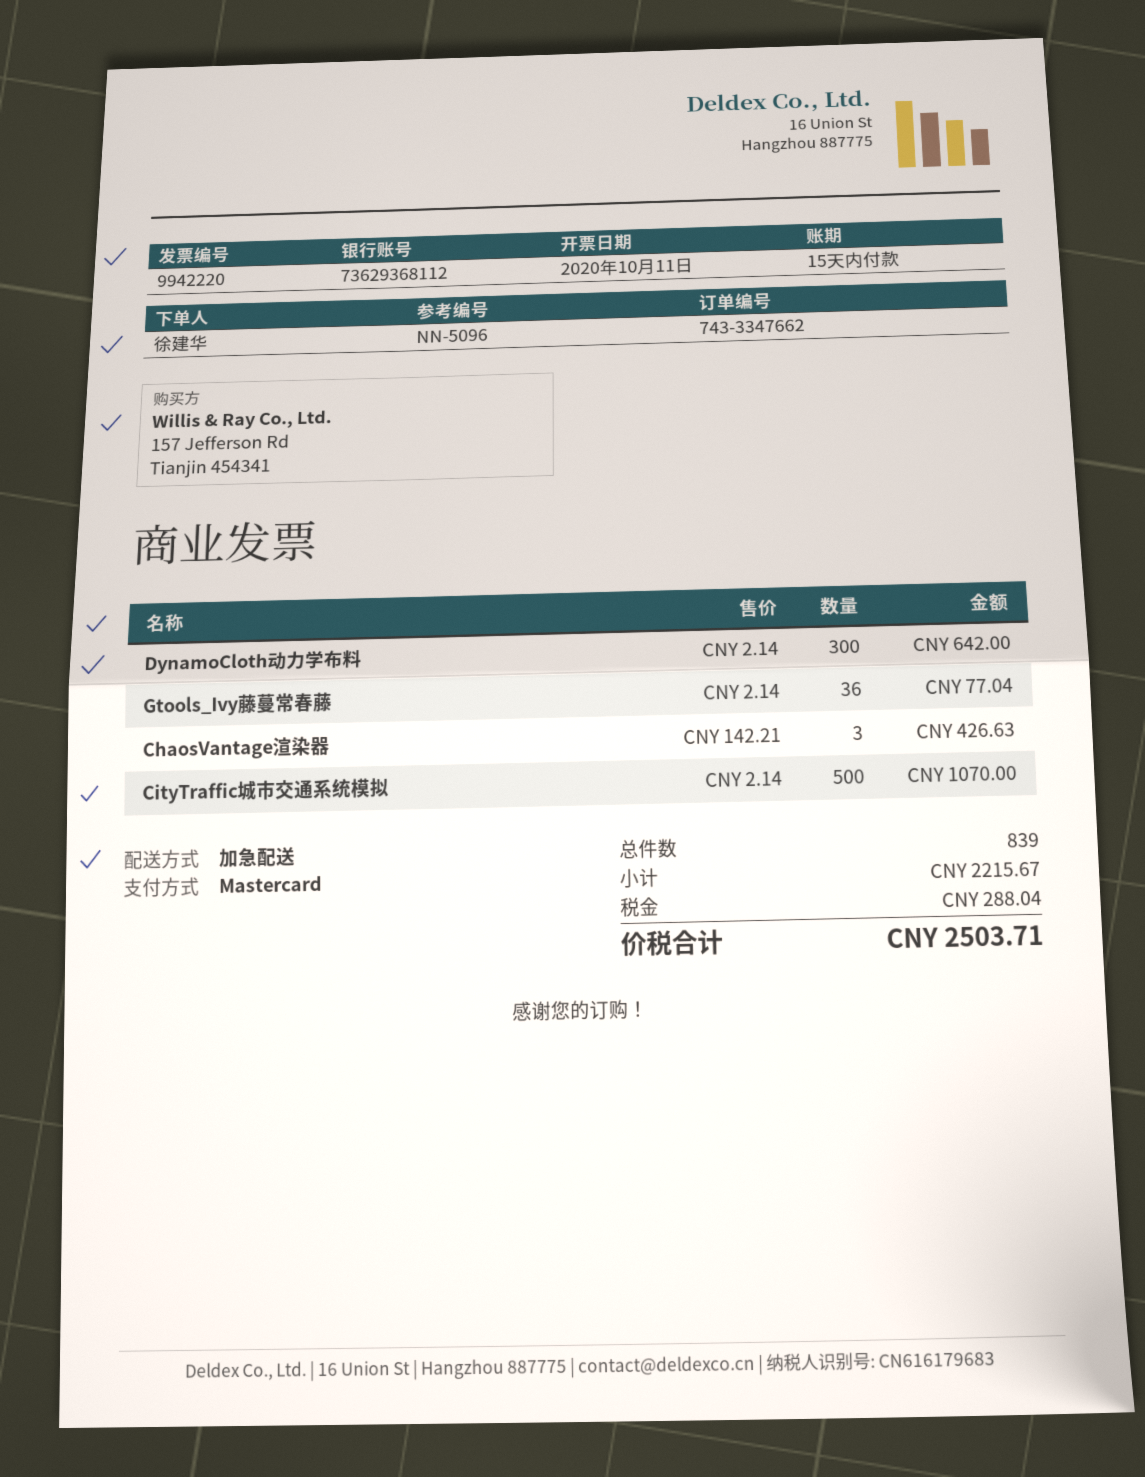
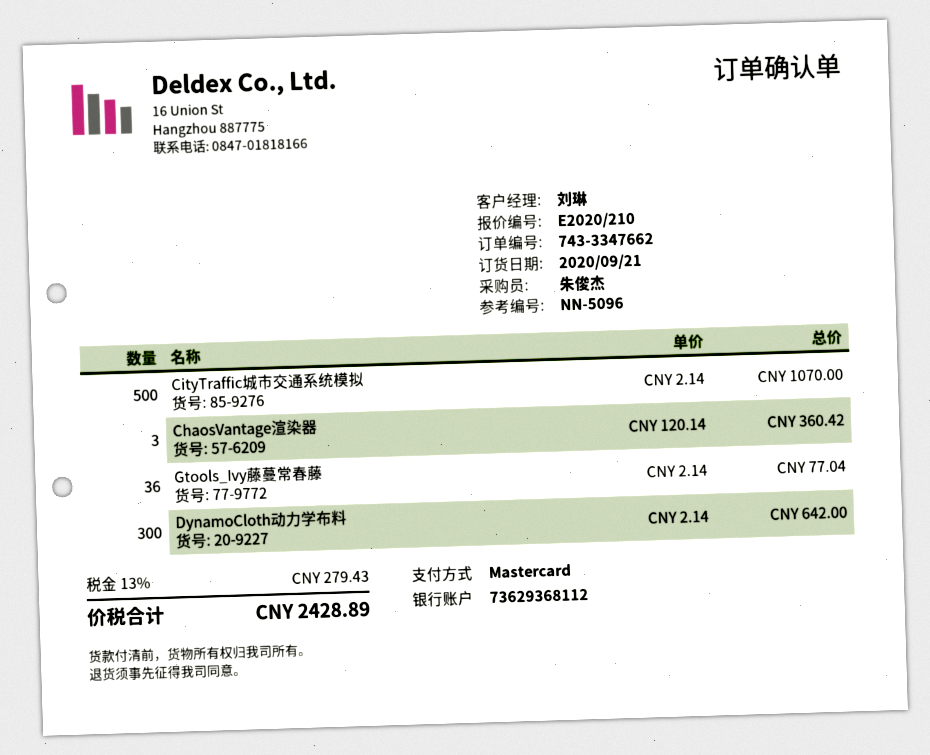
ordered by: 徐建华 -> 朱俊杰
ChaosVantage渲染器: 3 x 142.21 = 426.63 -> 3 x 120.14 = 360.42
tax: 288.04 -> 279.43
total: 2503.71 -> 2428.89

